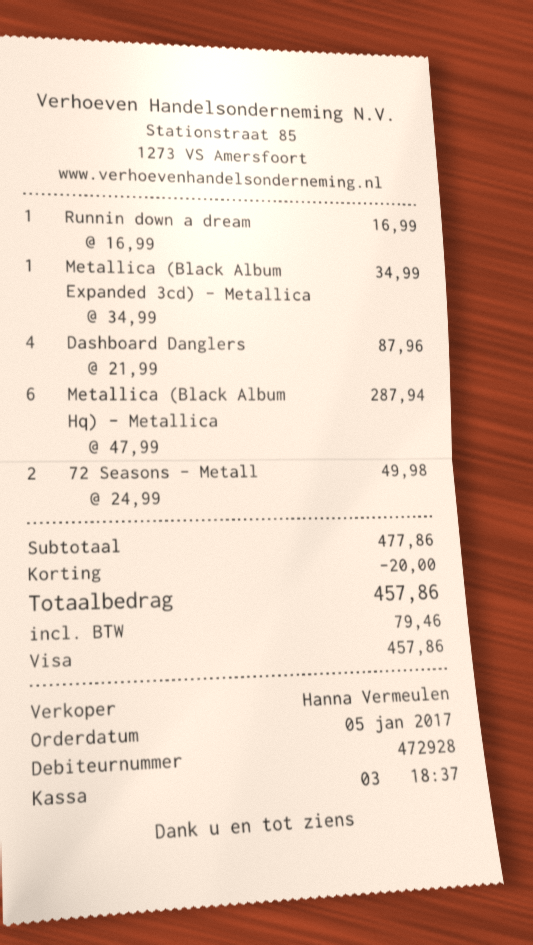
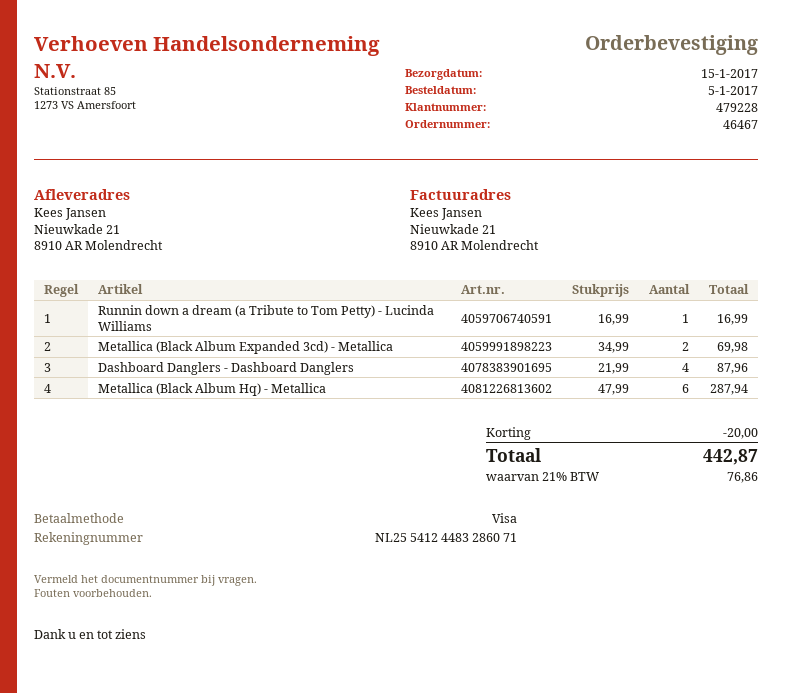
customer number: 472928 -> 479228
Metallica (Black Album Expanded 3cd) - Metallica: 1 x 34.99 = 34.99 -> 2 x 34.99 = 69.98
72 Seasons - Metall: 2 x 24.99 = 49.98 -> none
tax: 79.46 -> 76.86
total: 457.86 -> 442.87

